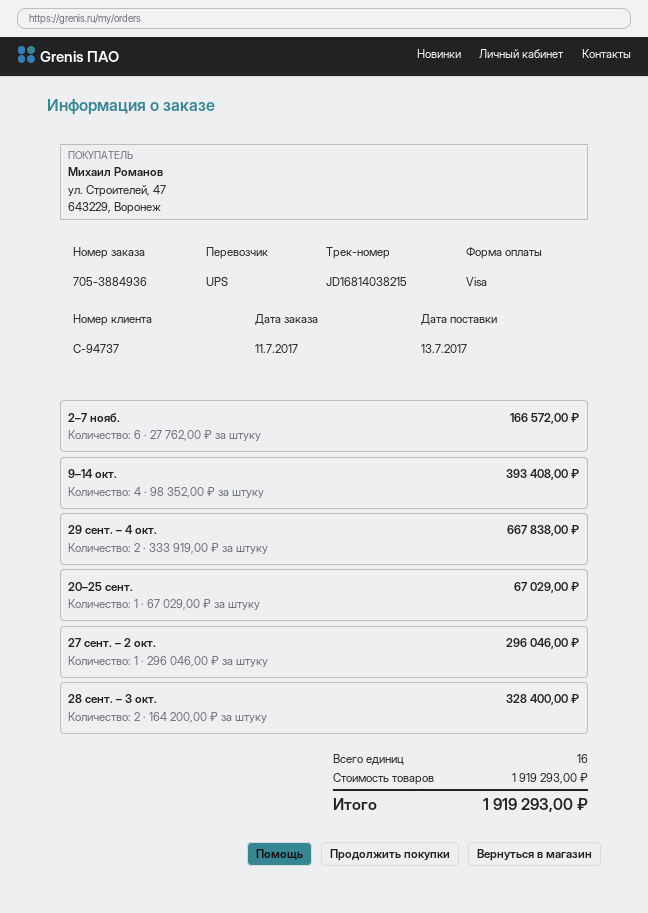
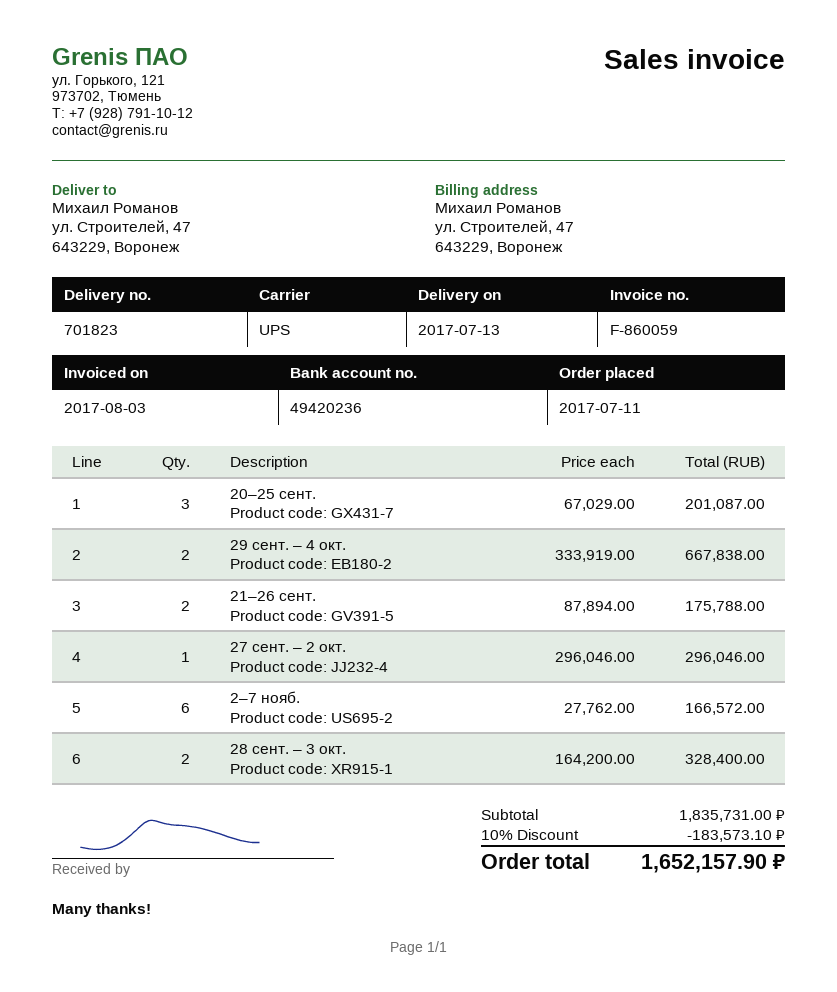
9–14 окт.: 4 x 98352.00 = 393408.00 -> none
20–25 сент.: 1 x 67029.00 = 67029.00 -> 3 x 67029.00 = 201087.00
21–26 сент.: none -> 2 x 87894.00 = 175788.00
subtotal: 1919293.00 -> 1835731.00
discount: none -> 10% = 183573.10
total: 1919293.00 -> 1652157.90

